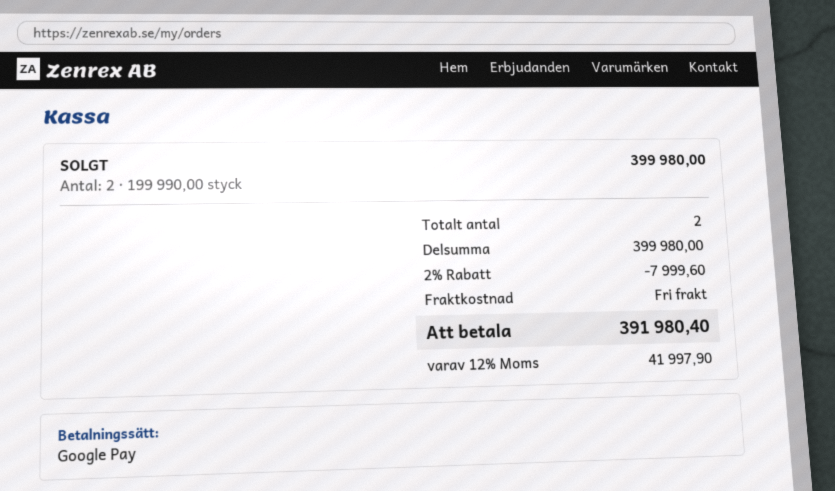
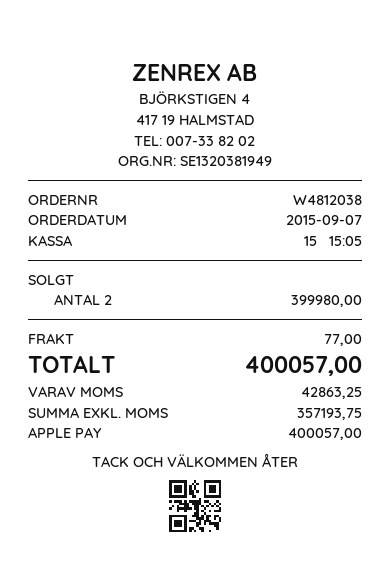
payment method: Google Pay -> Apple Pay
discount: 2% = 7999.60 -> none
shipping: 0.00 -> 77.00
tax: 41997.90 -> 42863.25
total: 391980.40 -> 400057.00

